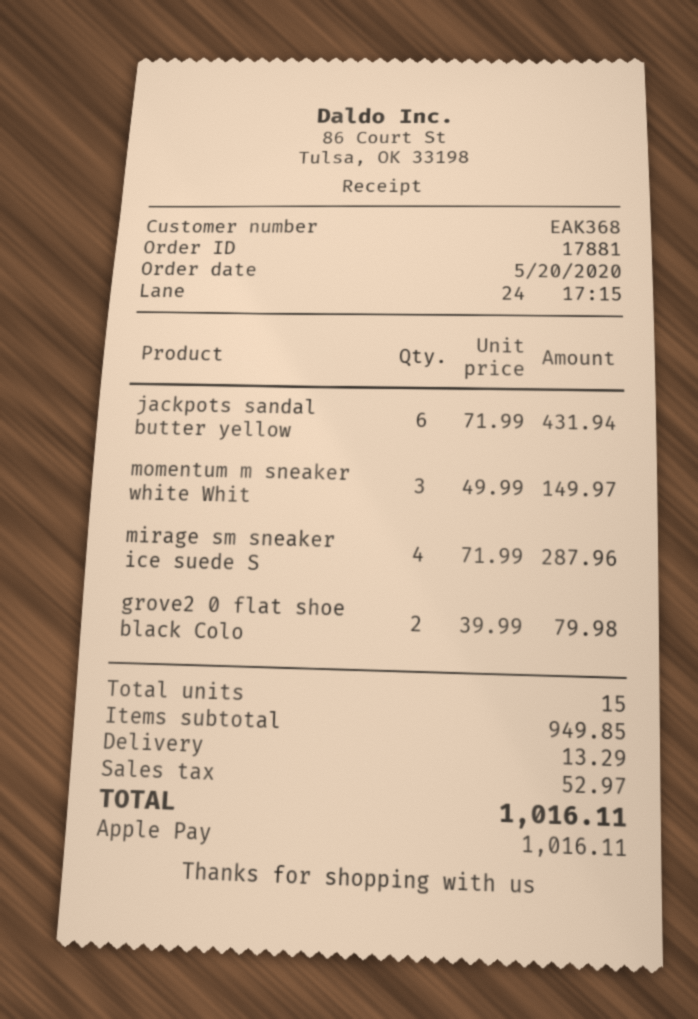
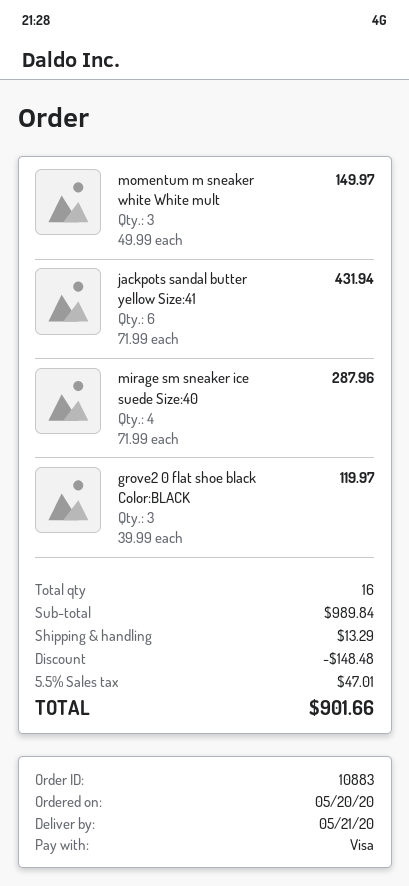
order number: 17881 -> 10883
payment method: Apple Pay -> Visa
grove2 0 flat shoe black Colo: 2 x 39.99 = 79.98 -> 3 x 39.99 = 119.97
total quantity: 15 -> 16
subtotal: 949.85 -> 989.84
discount: none -> 148.48
tax: 52.97 -> 47.01
total: 1016.11 -> 901.66

